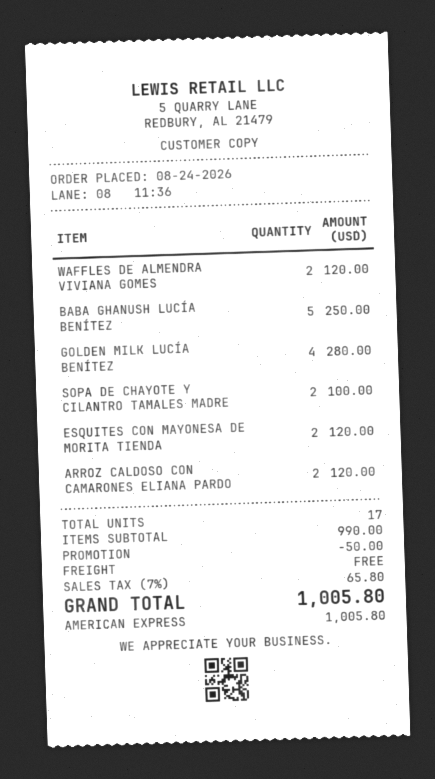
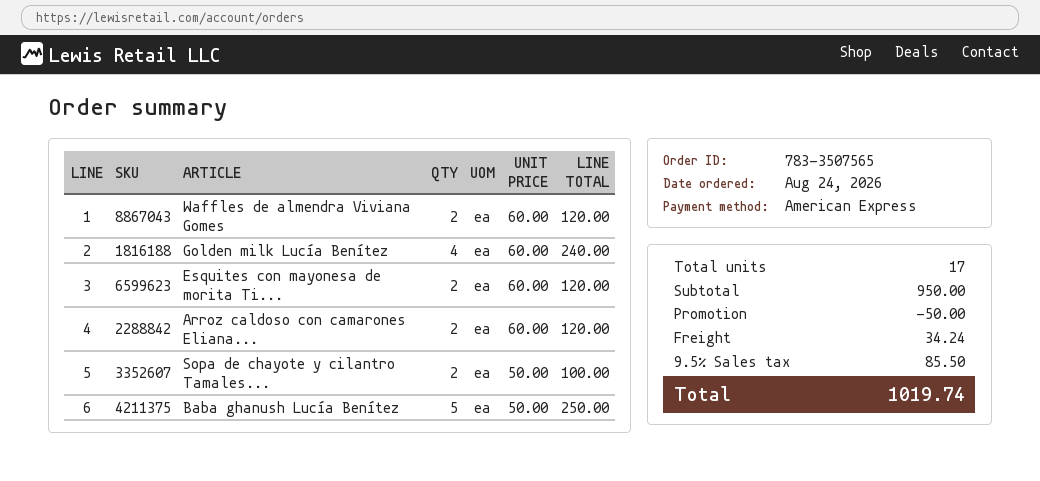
GOLDEN MILK LUCÍA BENÍTEZ: 4 for 280.00 -> 4 for 240.00
subtotal: 990.00 -> 950.00
shipping: 0.00 -> 34.24
tax: 7% = 65.80 -> 9.5% = 85.50
total: 1005.80 -> 1019.74

